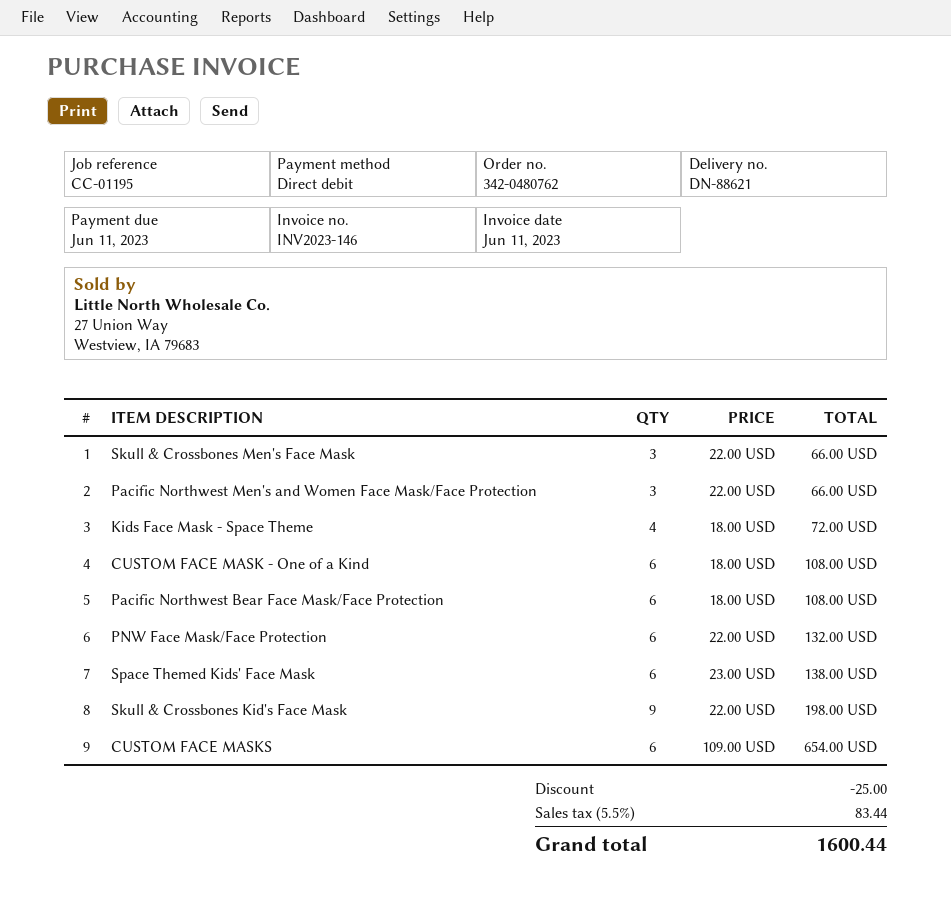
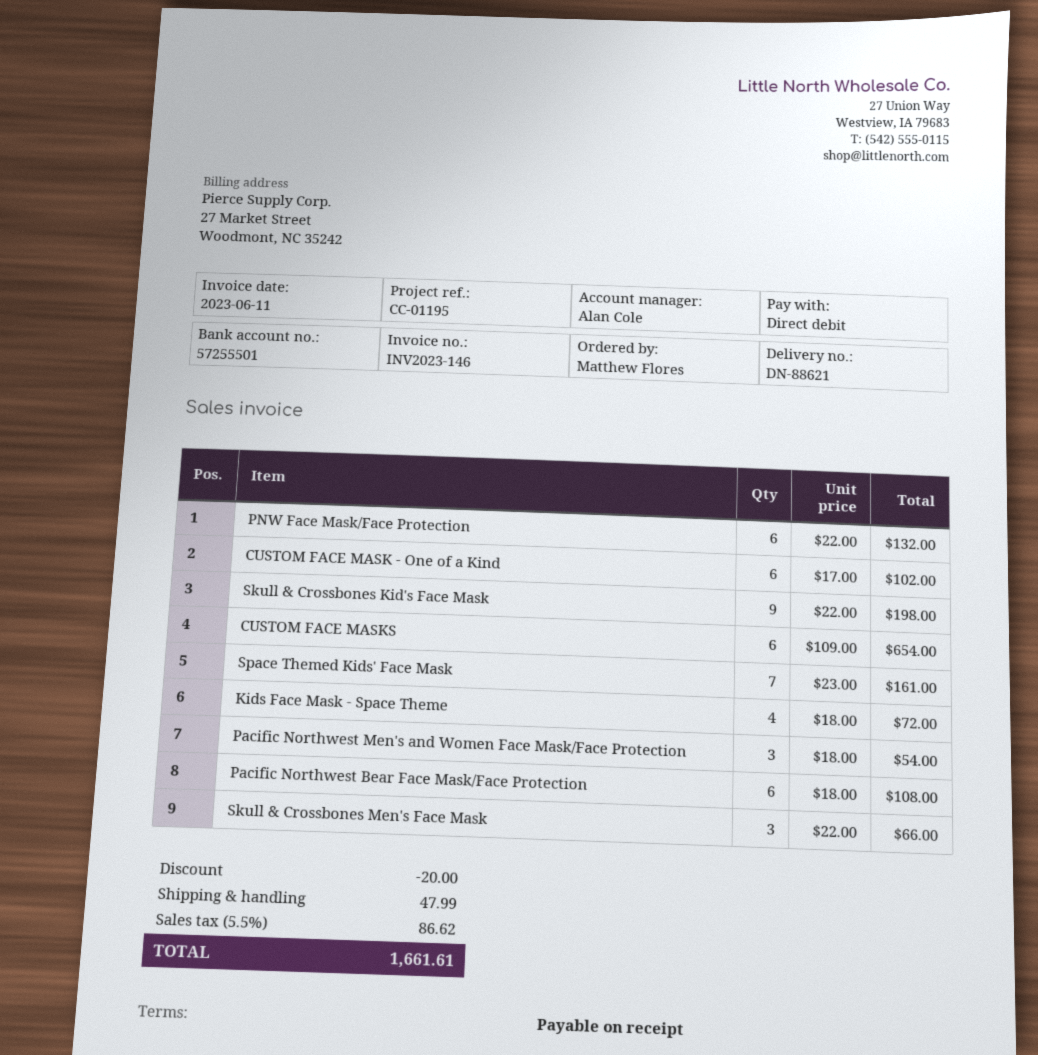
Pacific Northwest Men's and Women Face Mask/Face Protection: 3 x 22.00 = 66.00 -> 3 x 18.00 = 54.00
CUSTOM FACE MASK - One of a Kind: 6 x 18.00 = 108.00 -> 6 x 17.00 = 102.00
Space Themed Kids' Face Mask: 6 x 23.00 = 138.00 -> 7 x 23.00 = 161.00
discount: 25.00 -> 20.00
shipping: none -> 47.99
tax: 5.5% = 83.44 -> 5.5% = 86.62
total: 1600.44 -> 1661.61

